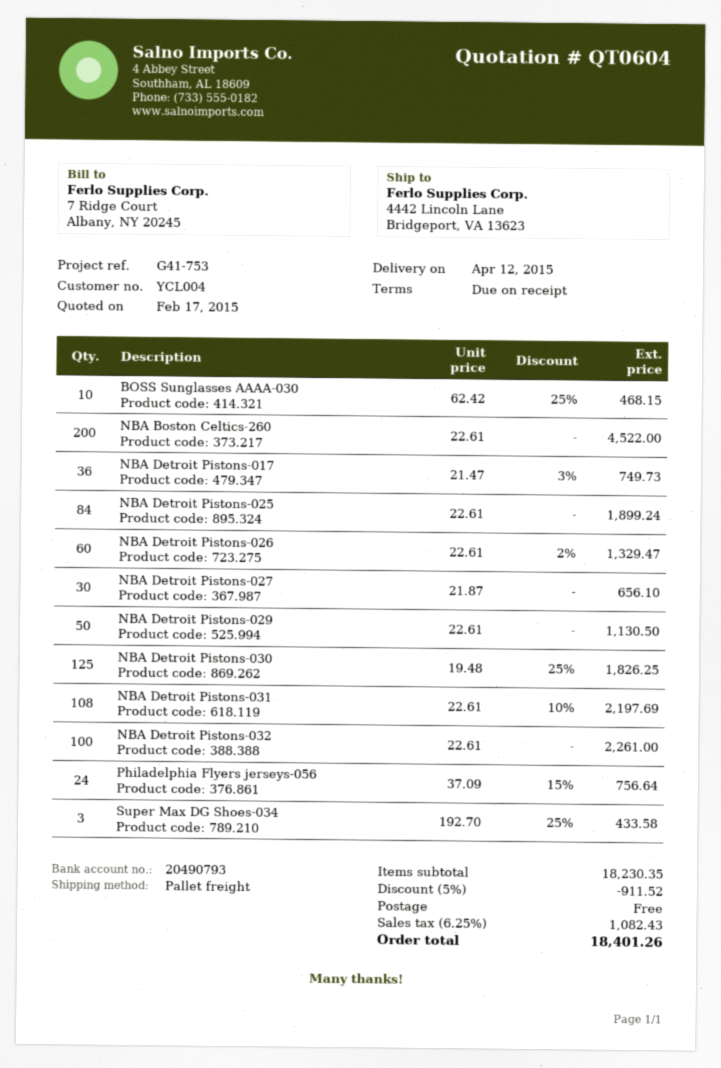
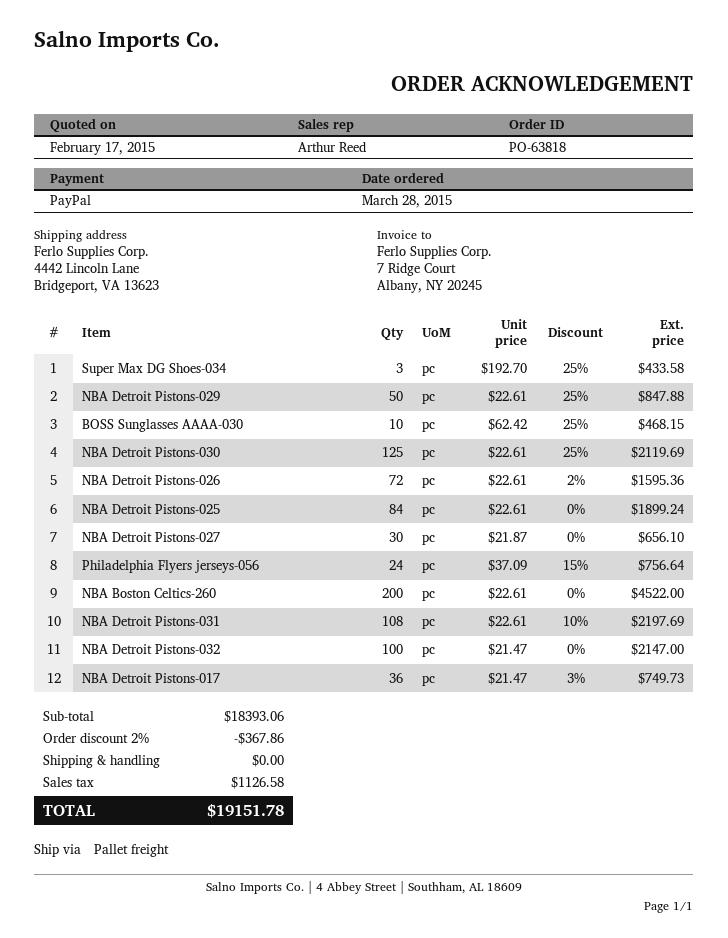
NBA Detroit Pistons-026: 60 x 22.61 - 2% = 1329.47 -> 72 x 22.61 - 2% = 1595.36
NBA Detroit Pistons-029: 50 x 22.61 = 1130.50 -> 50 x 22.61 - 25% = 847.88
NBA Detroit Pistons-030: 125 x 19.48 - 25% = 1826.25 -> 125 x 22.61 - 25% = 2119.69
NBA Detroit Pistons-032: 100 x 22.61 = 2261.00 -> 100 x 21.47 = 2147.00
subtotal: 18230.35 -> 18393.06
discount: 5% = 911.52 -> 2% = 367.86
tax: 1082.43 -> 1126.58
total: 18401.26 -> 19151.78

